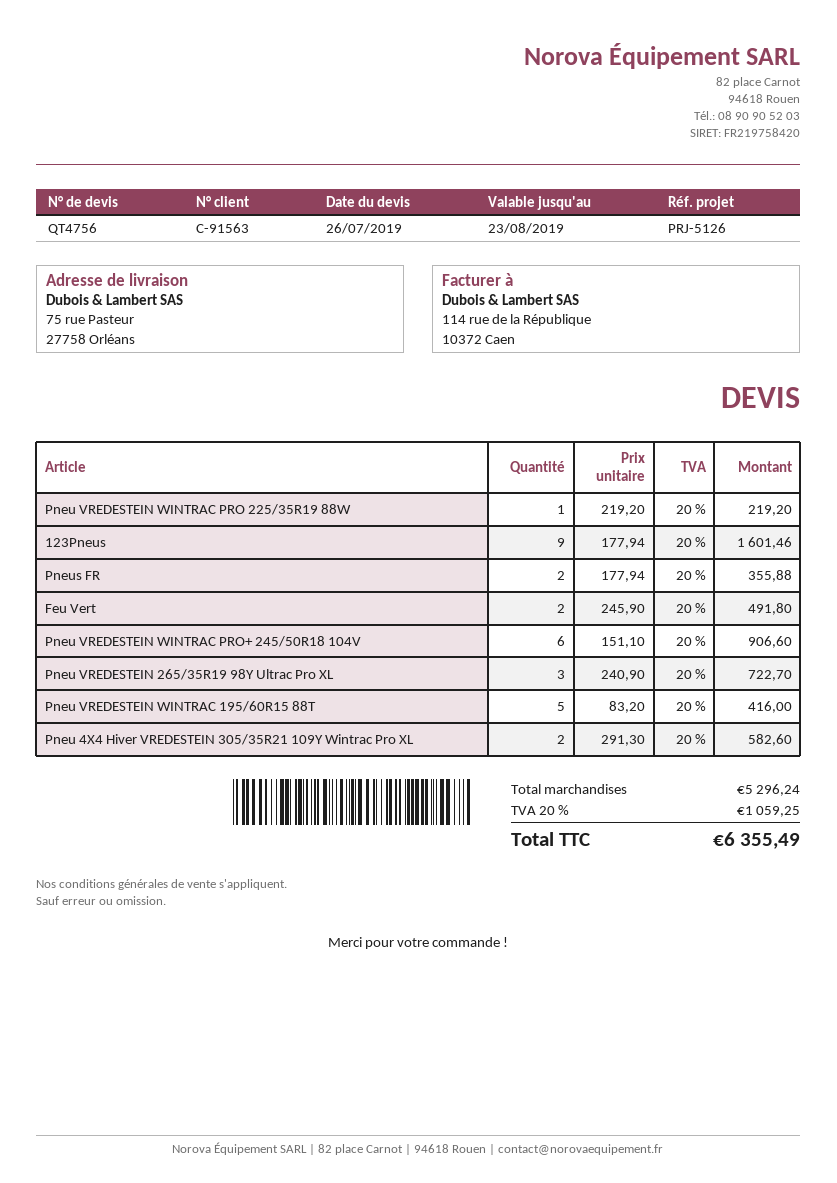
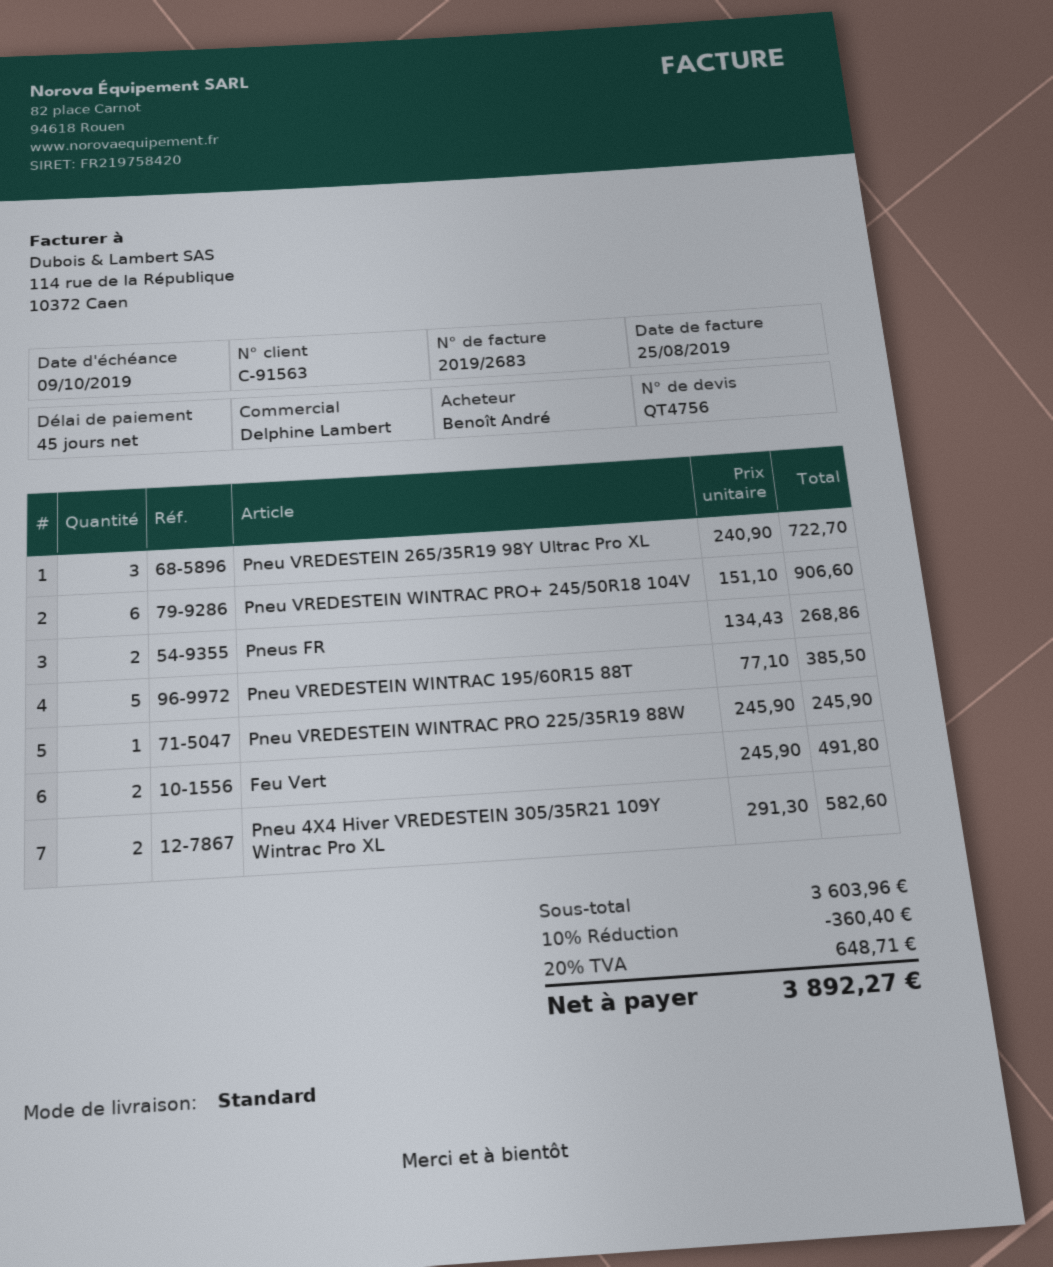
Pneu VREDESTEIN WINTRAC PRO 225/35R19 88W: 1 x 219.20 = 219.20 -> 1 x 245.90 = 245.90
123Pneus: 9 x 177.94 = 1601.46 -> none
Pneus FR: 2 x 177.94 = 355.88 -> 2 x 134.43 = 268.86
Pneu VREDESTEIN WINTRAC 195/60R15 88T: 5 x 83.20 = 416.00 -> 5 x 77.10 = 385.50
subtotal: 5296.24 -> 3603.96
discount: none -> 10% = 360.40
tax: 20% = 1059.25 -> 20% = 648.71
total: 6355.49 -> 3892.27

